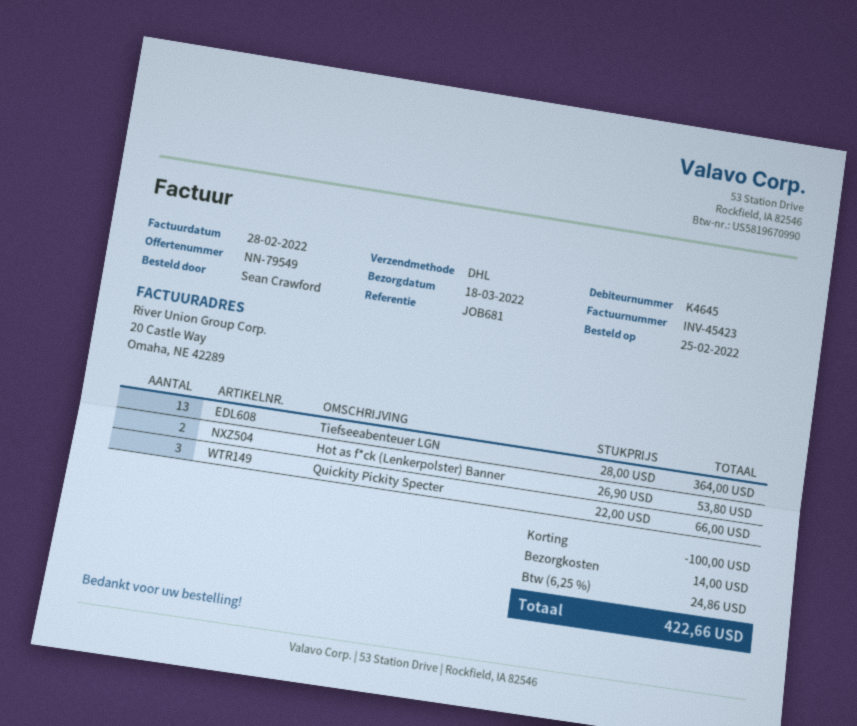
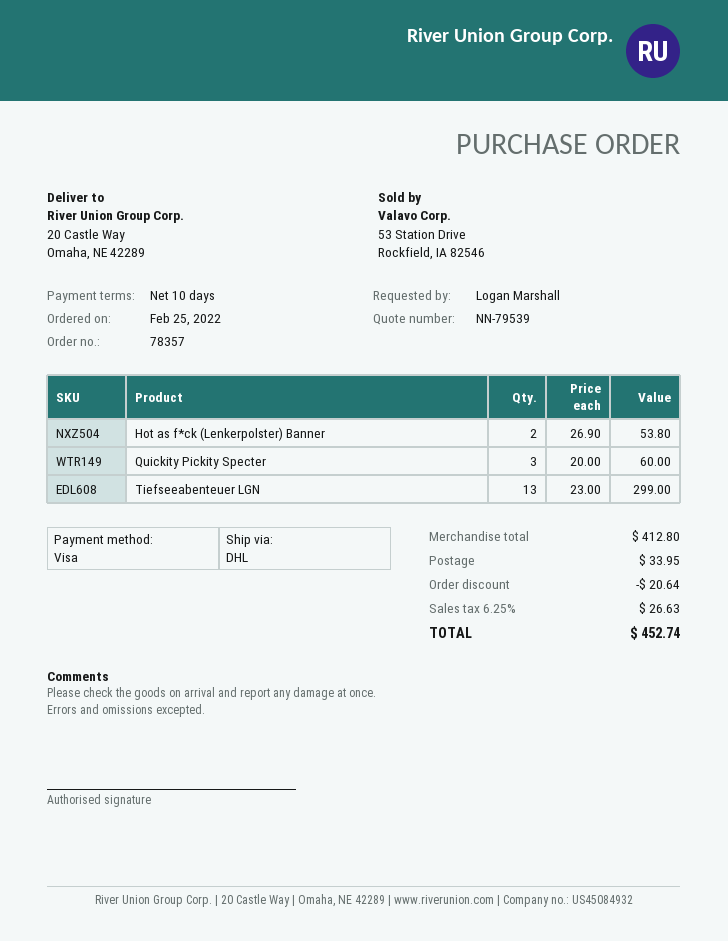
quote number: NN-79549 -> NN-79539
ordered by: Sean Crawford -> Logan Marshall
Tiefseeabenteuer LGN: 13 x 28.00 = 364.00 -> 13 x 23.00 = 299.00
Quickity Pickity Specter: 3 x 22.00 = 66.00 -> 3 x 20.00 = 60.00
discount: 100.00 -> 20.64
shipping: 14.00 -> 33.95
tax: 6.25% = 24.86 -> 6.25% = 26.63
total: 422.66 -> 452.74

